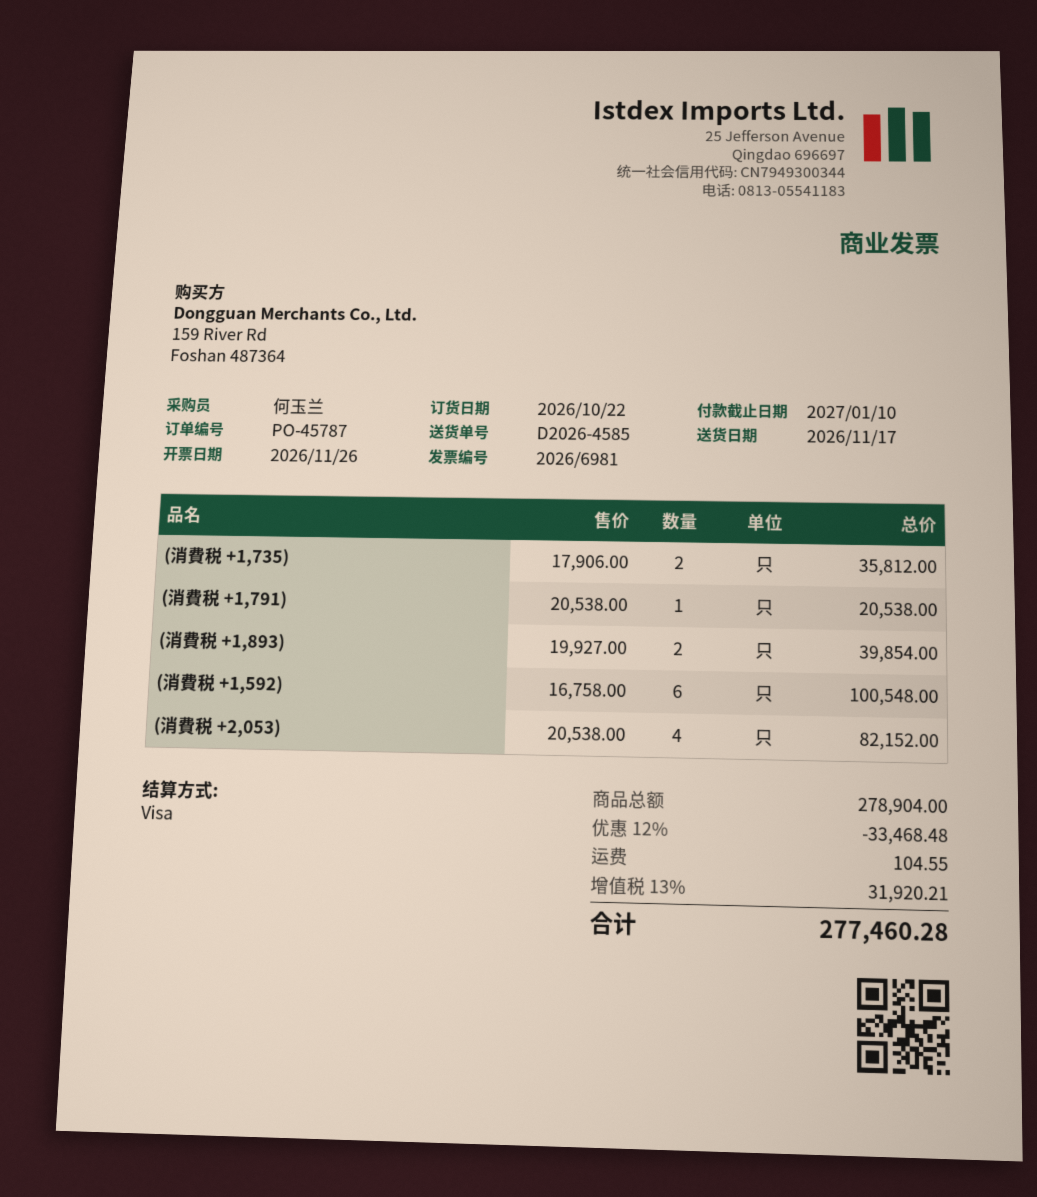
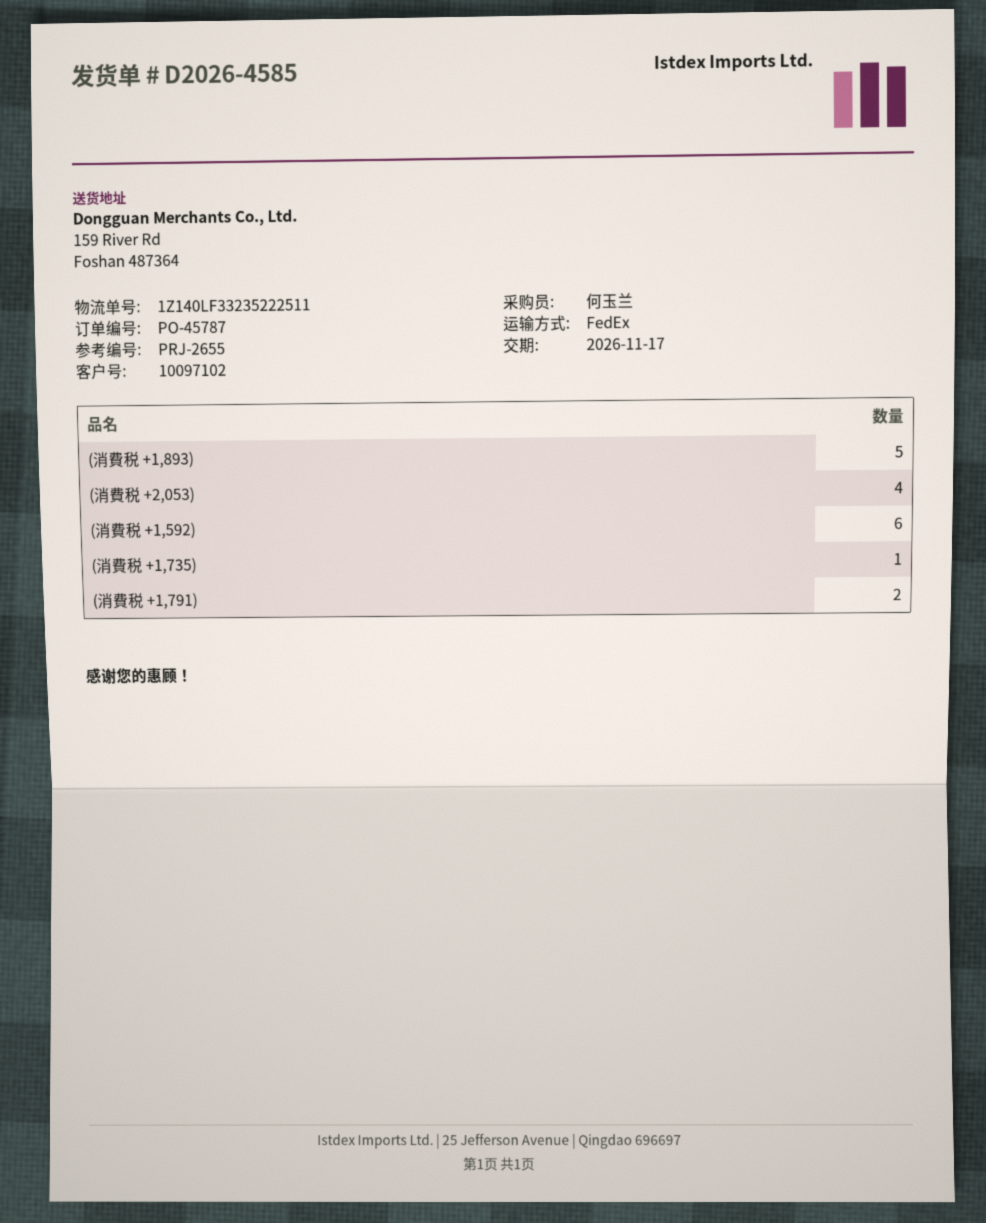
(消費税 +1,735): 2 -> 1
(消費税 +1,791): 1 -> 2
(消費税 +1,893): 2 -> 5

